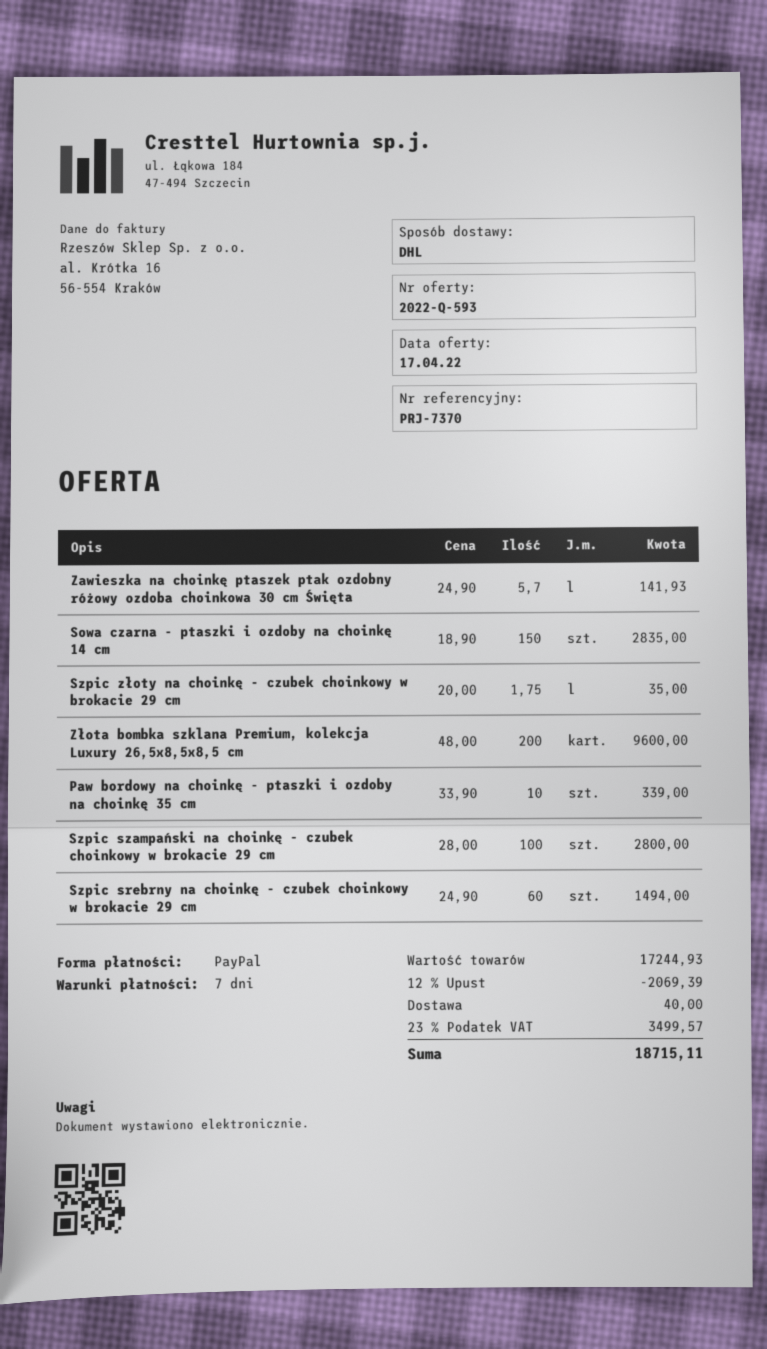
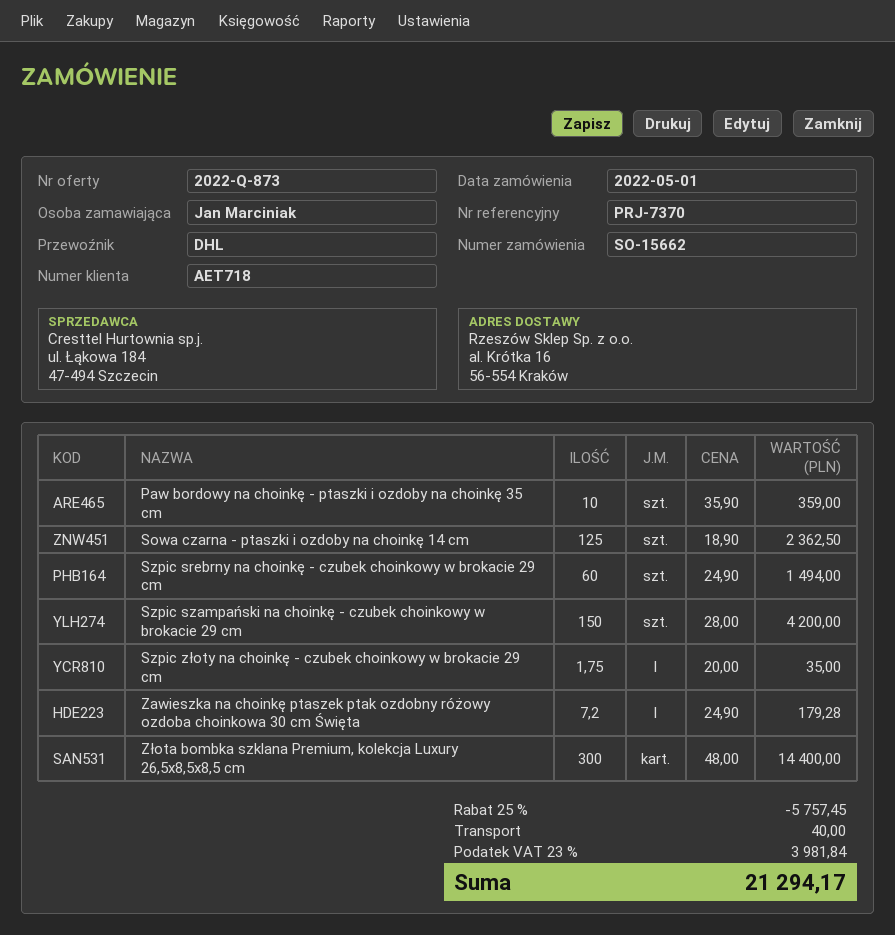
quote number: 2022-Q-593 -> 2022-Q-873
Zawieszka na choinkę ptaszek ptak ozdobny różowy ozdoba choinkowa 30 cm Święta: 5.7 x 24.90 = 141.93 -> 7.2 x 24.90 = 179.28
Sowa czarna - ptaszki i ozdoby na choinkę 14 cm: 150 x 18.90 = 2835.00 -> 125 x 18.90 = 2362.50
Złota bombka szklana Premium, kolekcja Luxury 26,5x8,5x8,5 cm: 200 x 48.00 = 9600.00 -> 300 x 48.00 = 14400.00
Paw bordowy na choinkę - ptaszki i ozdoby na choinkę 35 cm: 10 x 33.90 = 339.00 -> 10 x 35.90 = 359.00
Szpic szampański na choinkę - czubek choinkowy w brokacie 29 cm: 100 x 28.00 = 2800.00 -> 150 x 28.00 = 4200.00
discount: 12% = 2069.39 -> 25% = 5757.45
tax: 23% = 3499.57 -> 23% = 3981.84
total: 18715.11 -> 21294.17

